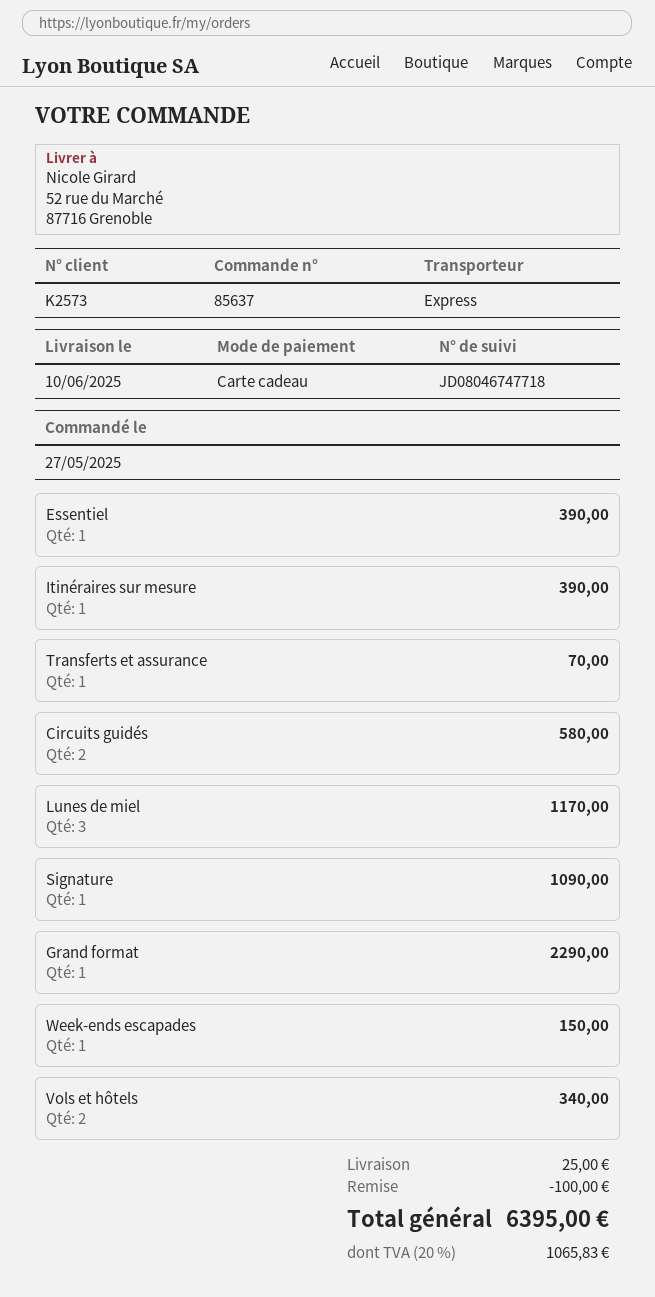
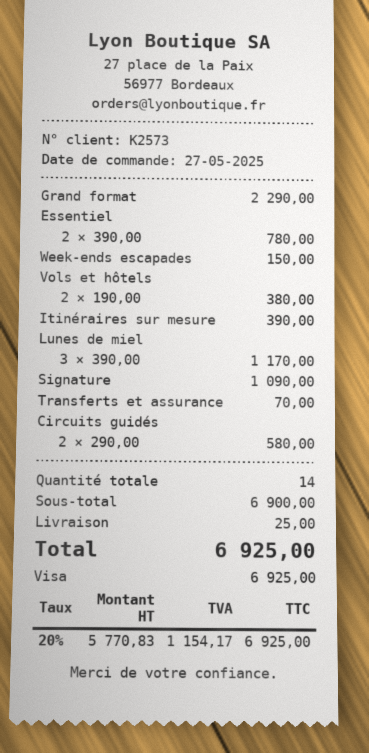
payment method: gift card -> Visa
Essentiel: 1 for 390.00 -> 2 for 780.00
Vols et hôtels: 2 for 340.00 -> 2 for 380.00
discount: 100.00 -> none
tax: 20% = 1065.83 -> 20% = 1154.17
total: 6395.00 -> 6925.00

